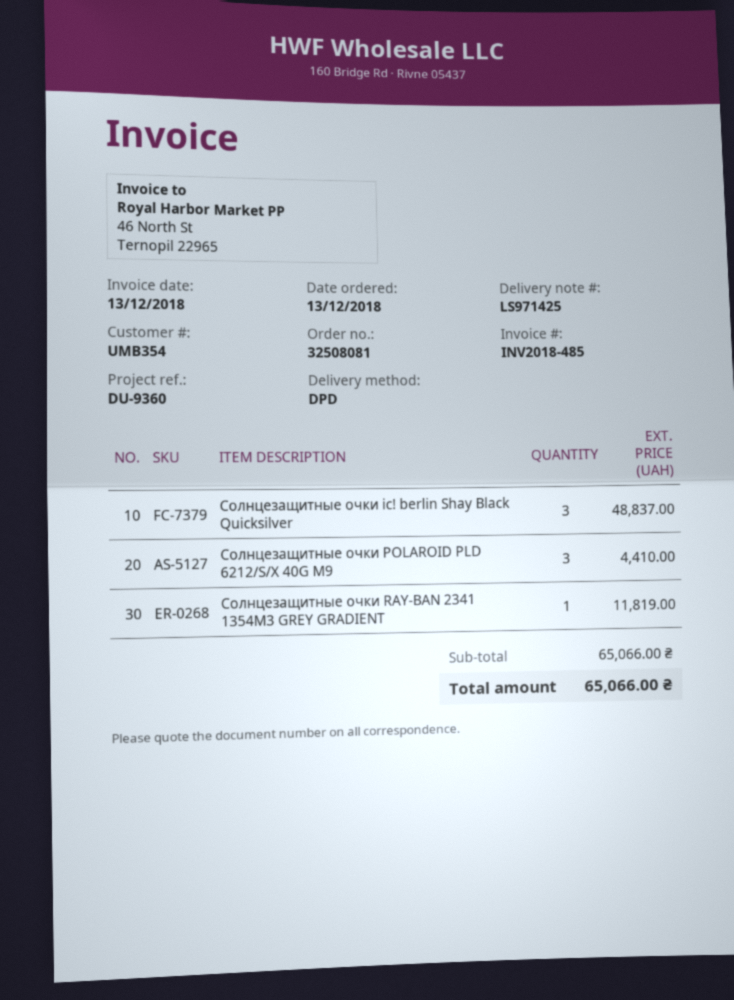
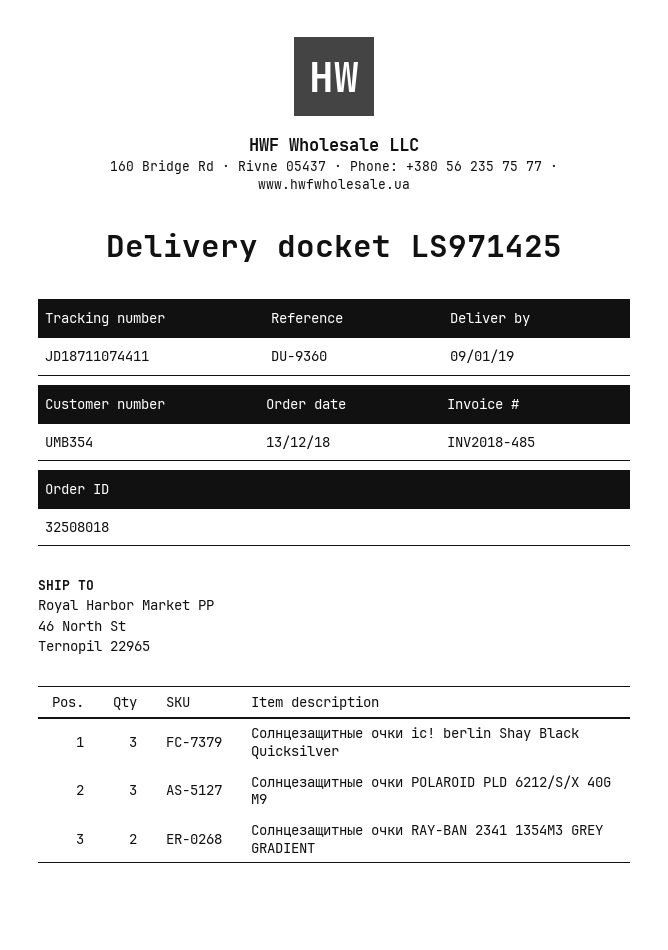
order number: 32508081 -> 32508018
Солнцезащитные очки RAY-BAN 2341 1354M3 GREY GRADIENT: 1 -> 2

